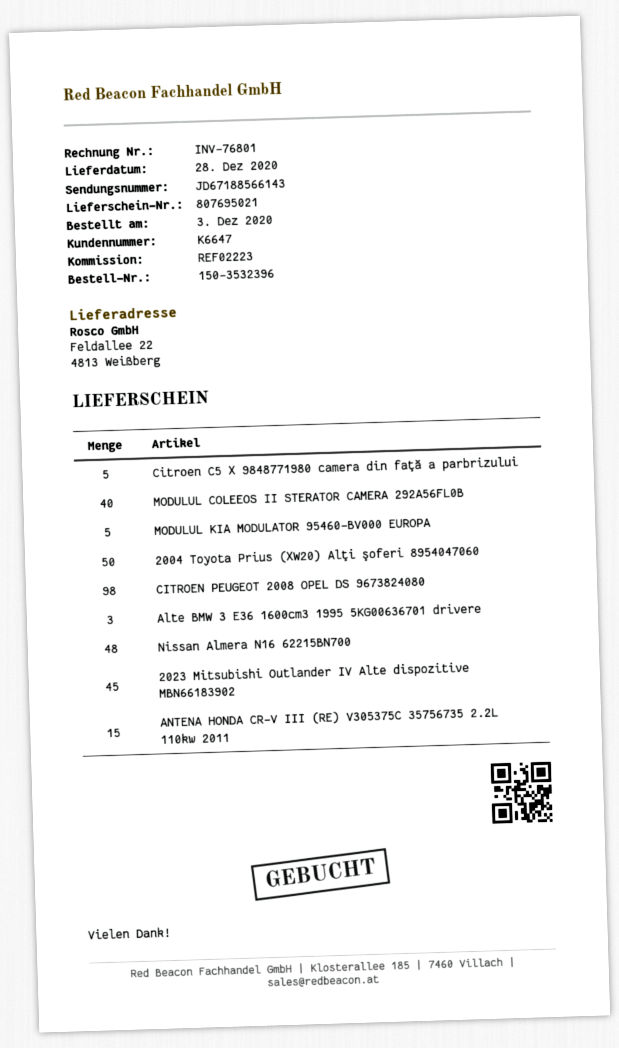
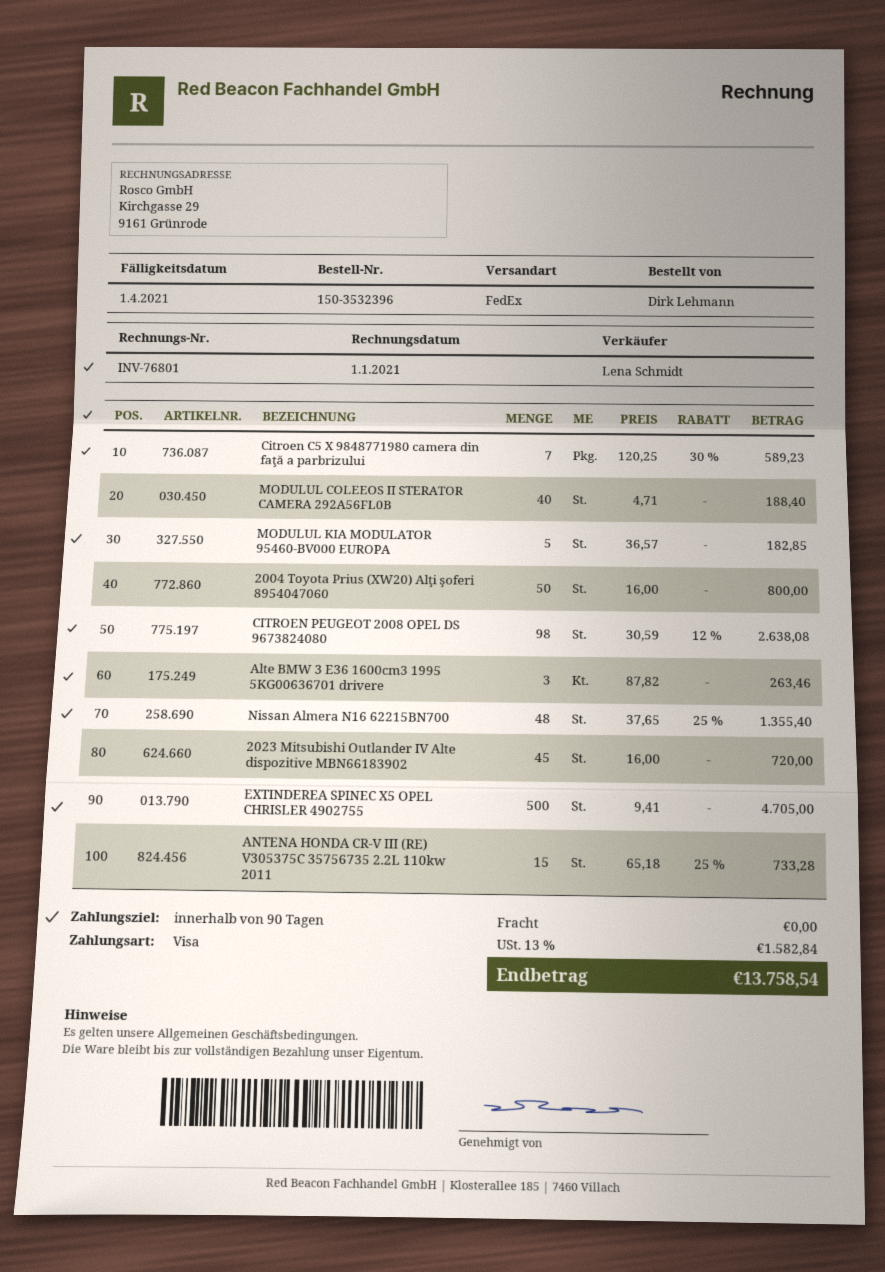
Citroen C5 X 9848771980 camera din faţă a parbrizului: 5 -> 7
EXTINDEREA SPINEC X5 OPEL CHRISLER 4902755: none -> 500

